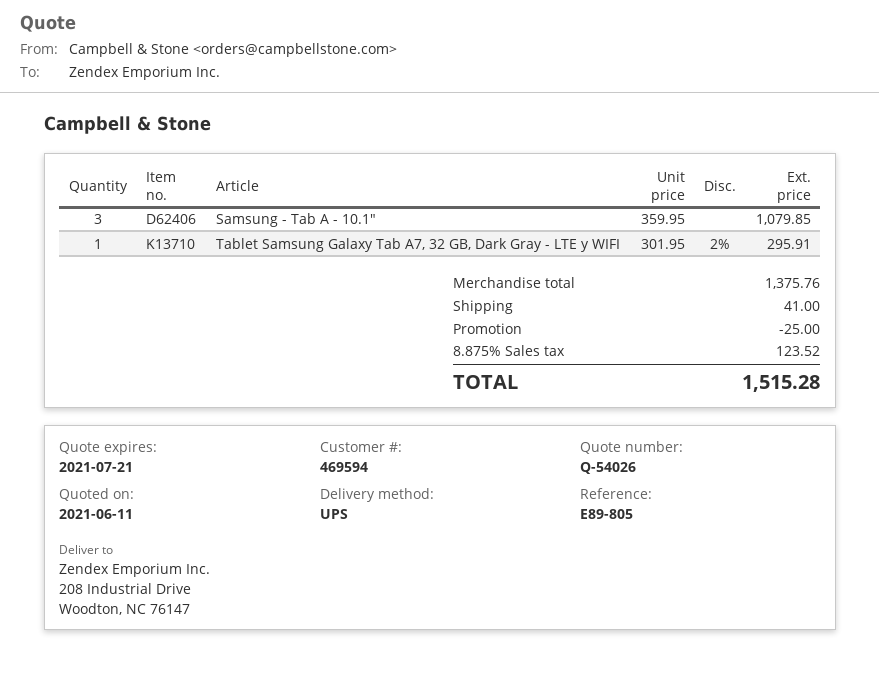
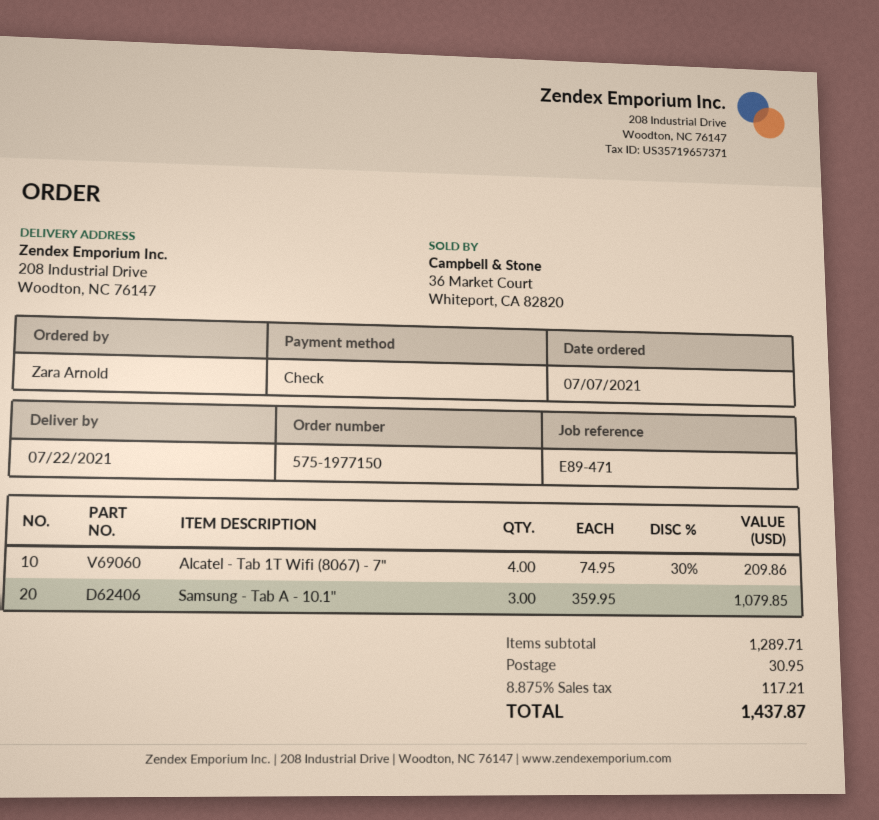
reference: E89-805 -> E89-471
Tablet Samsung Galaxy Tab A7, 32 GB, Dark Gray - LTE y WIFI: 1 x 301.95 - 2% = 295.91 -> none
Alcatel - Tab 1T Wifi (8067) - 7": none -> 4 x 74.95 - 30% = 209.86
subtotal: 1375.76 -> 1289.71
discount: 25.00 -> none
shipping: 41.00 -> 30.95
tax: 8.875% = 123.52 -> 8.875% = 117.21
total: 1515.28 -> 1437.87

